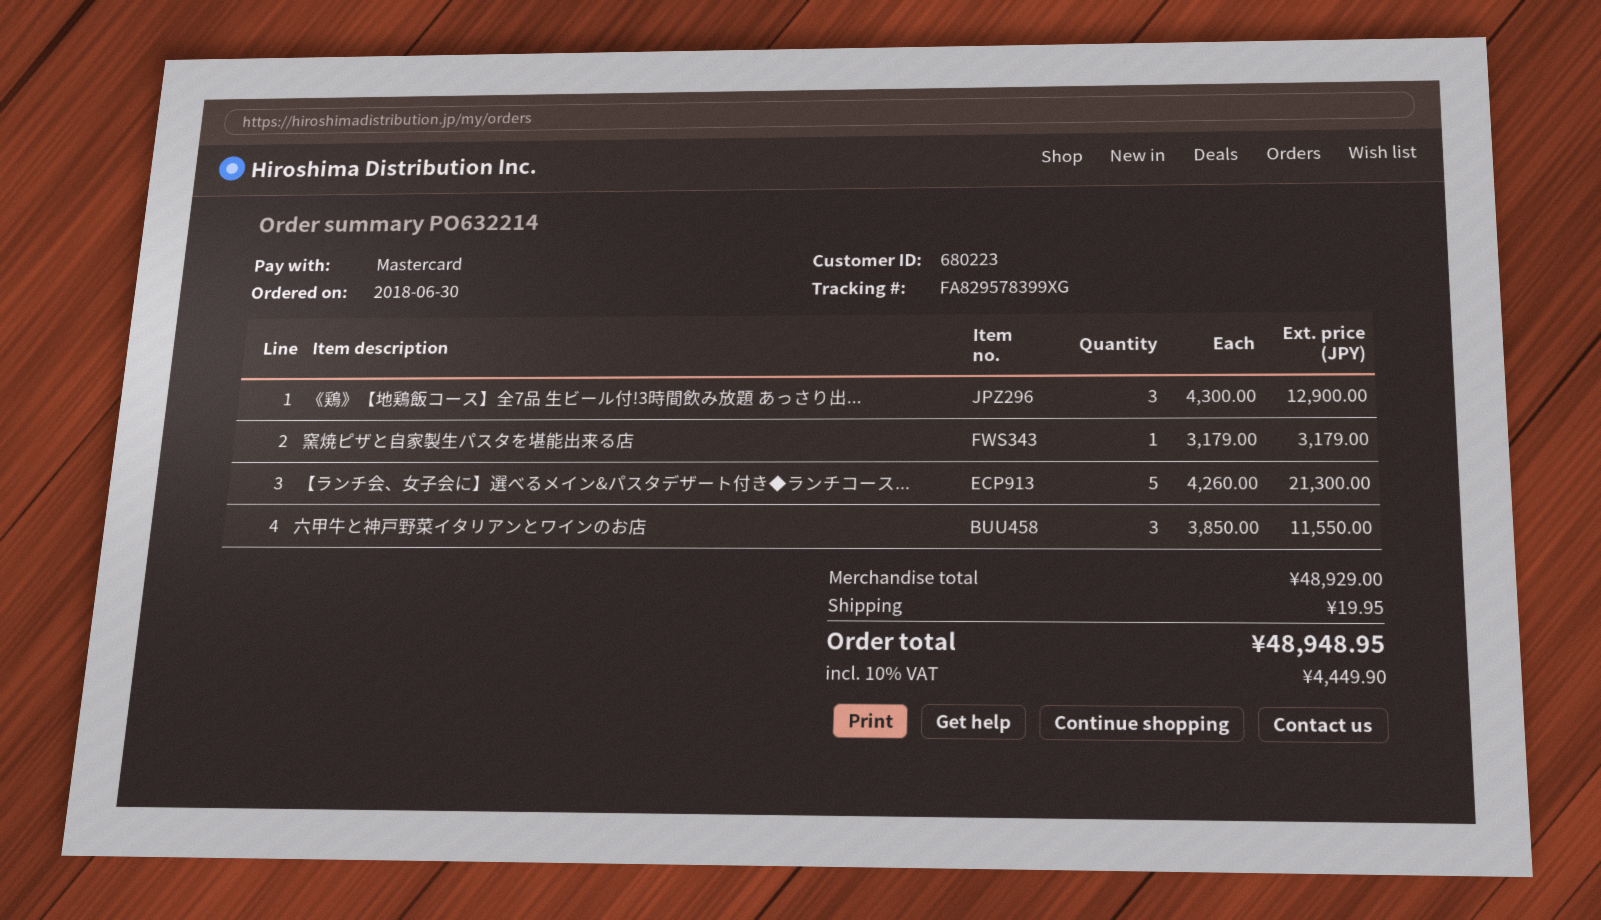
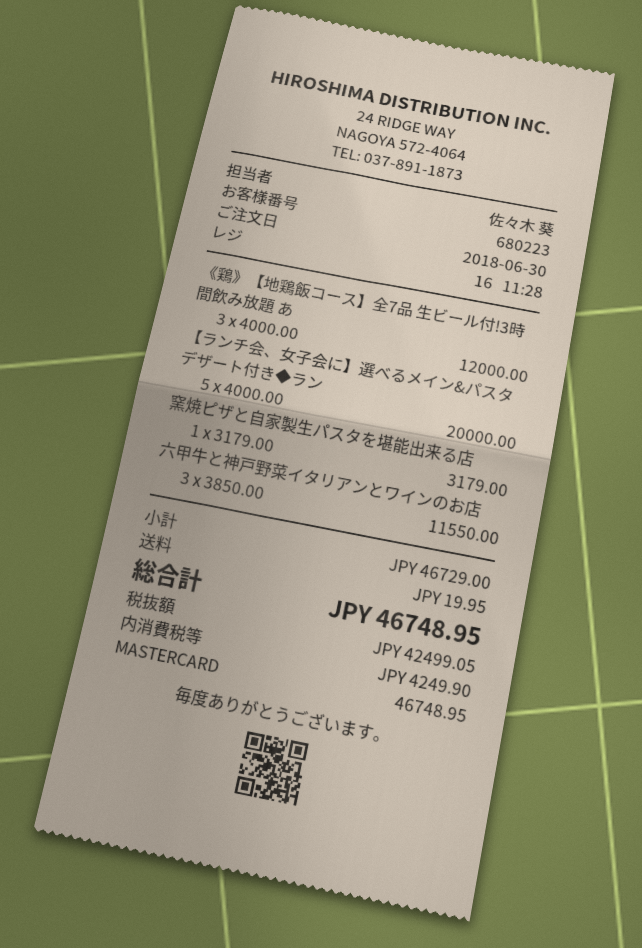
《鶏》【地鶏飯コース】全7品 生ビール付!3時間飲み放題 あっさり出...: 3 x 4300.00 = 12900.00 -> 3 x 4000.00 = 12000.00
【ランチ会、女子会に】選べるメイン&パスタデザート付き◆ランチコース...: 5 x 4260.00 = 21300.00 -> 5 x 4000.00 = 20000.00
subtotal: 48929.00 -> 46729.00
tax: 4449.90 -> 4249.90
total: 48948.95 -> 46748.95

